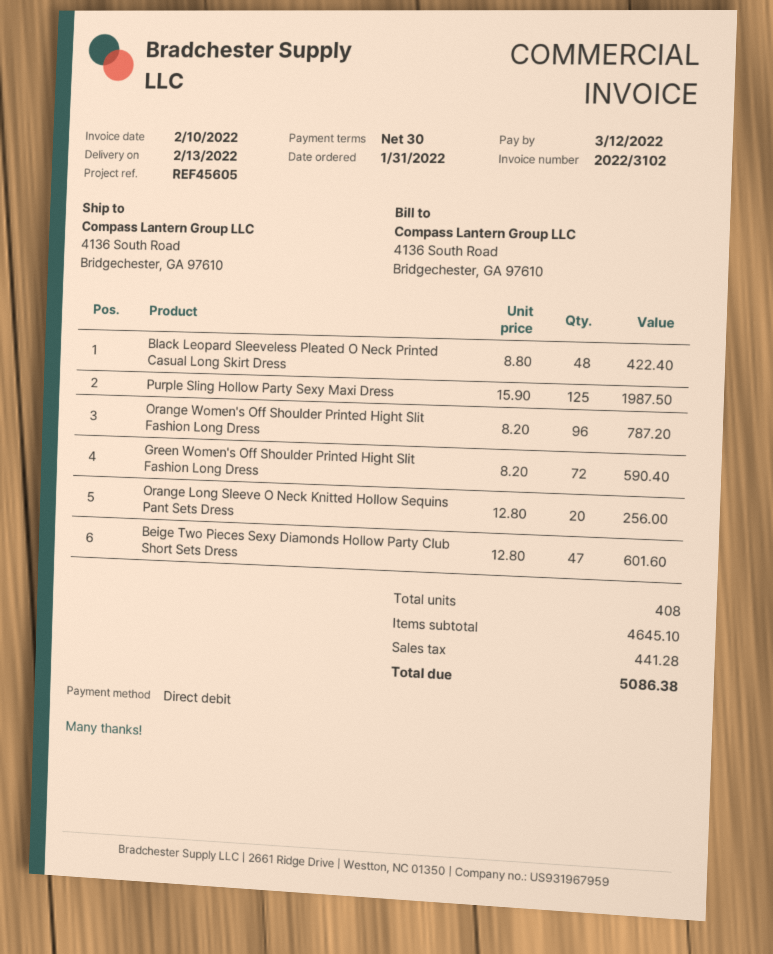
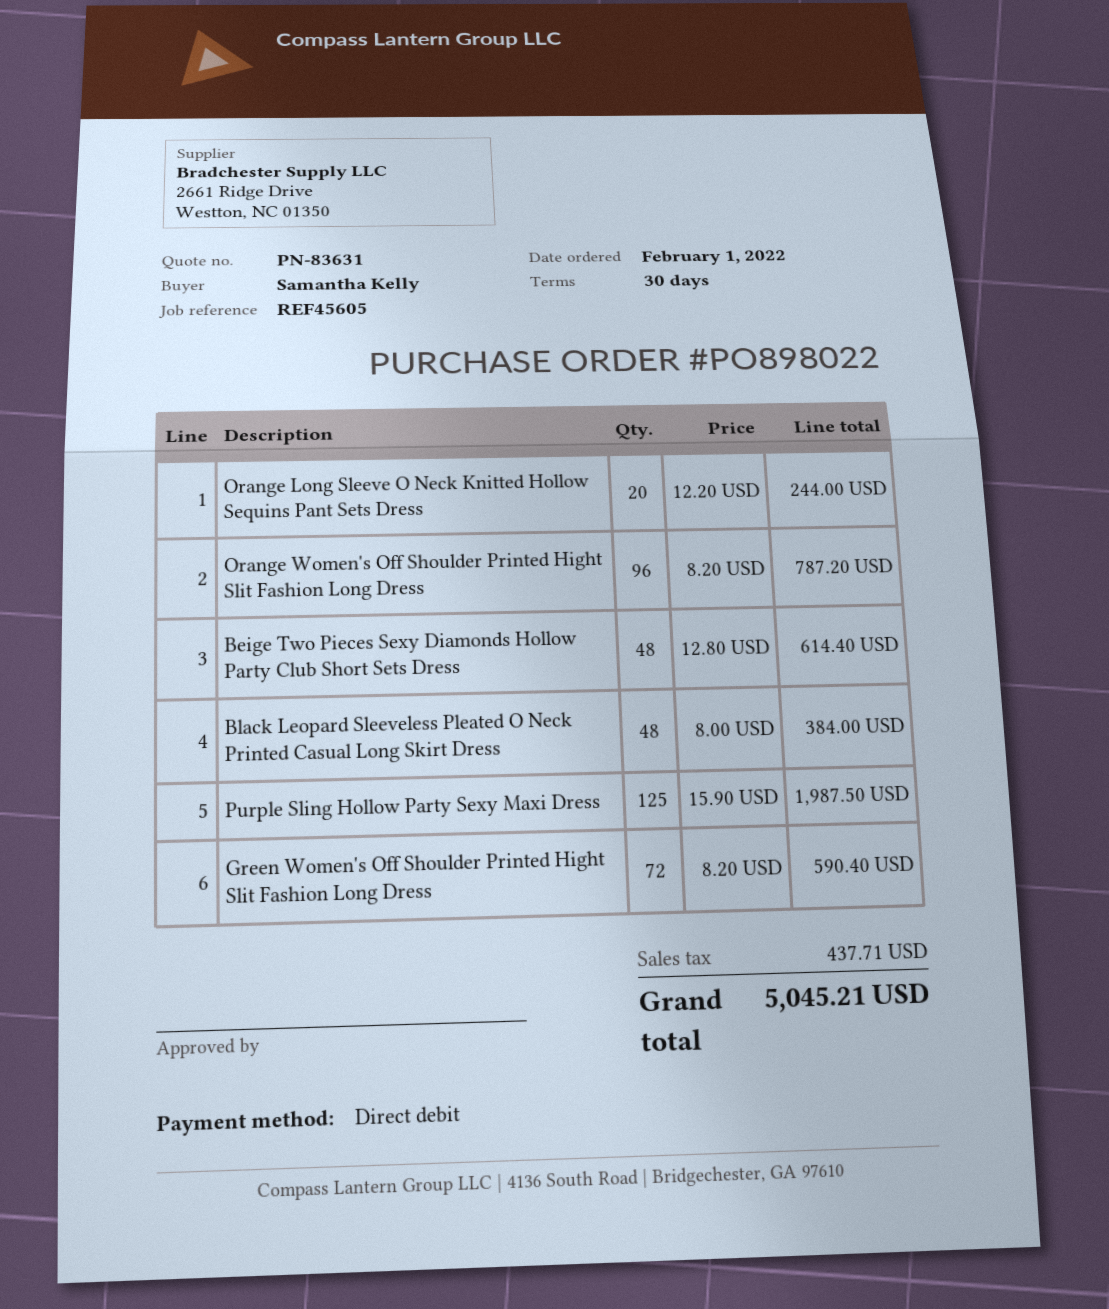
order date: 2022-01-31 -> 2022-02-01
Black Leopard Sleeveless Pleated O Neck Printed Casual Long Skirt Dress: 48 x 8.80 = 422.40 -> 48 x 8.00 = 384.00
Orange Long Sleeve O Neck Knitted Hollow Sequins Pant Sets Dress: 20 x 12.80 = 256.00 -> 20 x 12.20 = 244.00
Beige Two Pieces Sexy Diamonds Hollow Party Club Short Sets Dress: 47 x 12.80 = 601.60 -> 48 x 12.80 = 614.40
tax: 441.28 -> 437.71
total: 5086.38 -> 5045.21

